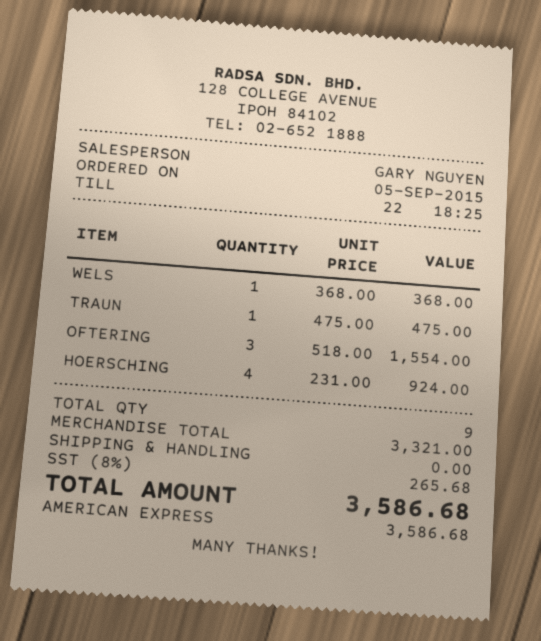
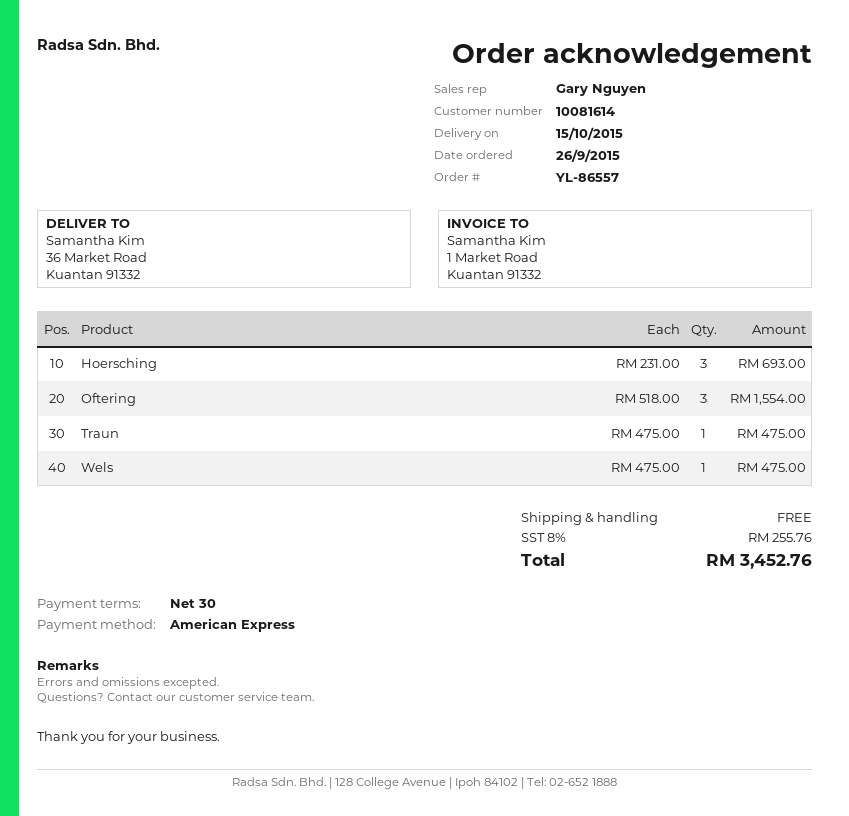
order date: 2015-09-05 -> 2015-09-26
WELS: 1 x 368.00 = 368.00 -> 1 x 475.00 = 475.00
HOERSCHING: 4 x 231.00 = 924.00 -> 3 x 231.00 = 693.00
tax: 8% = 265.68 -> 8% = 255.76
total: 3586.68 -> 3452.76

